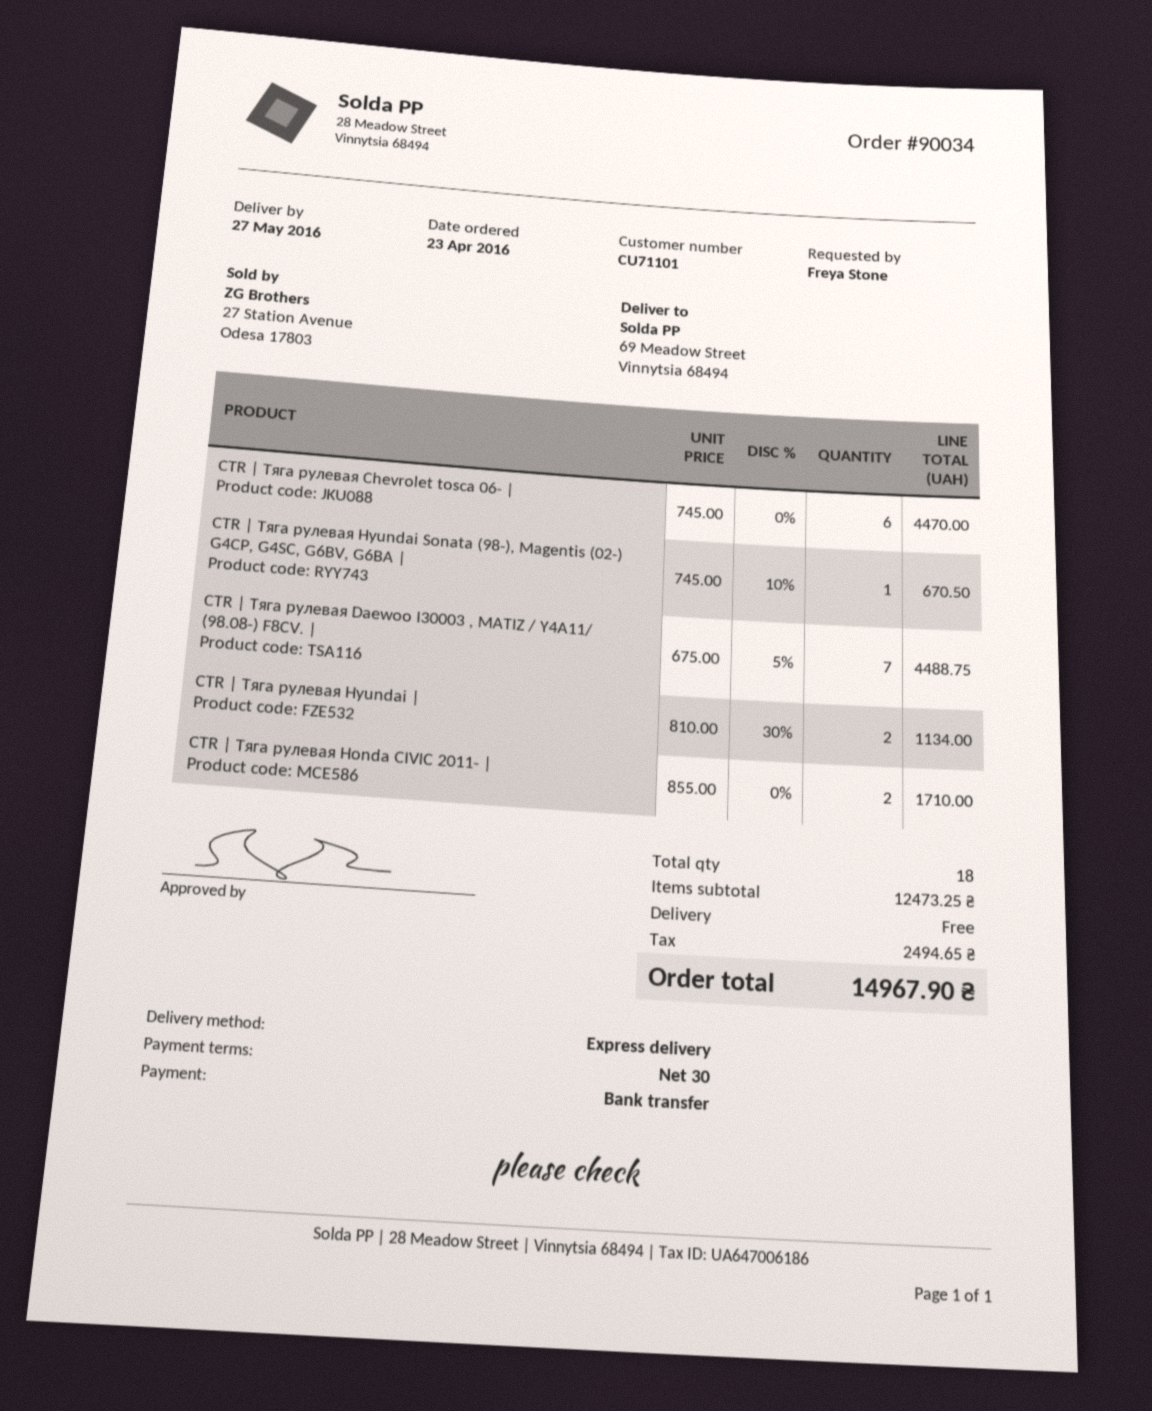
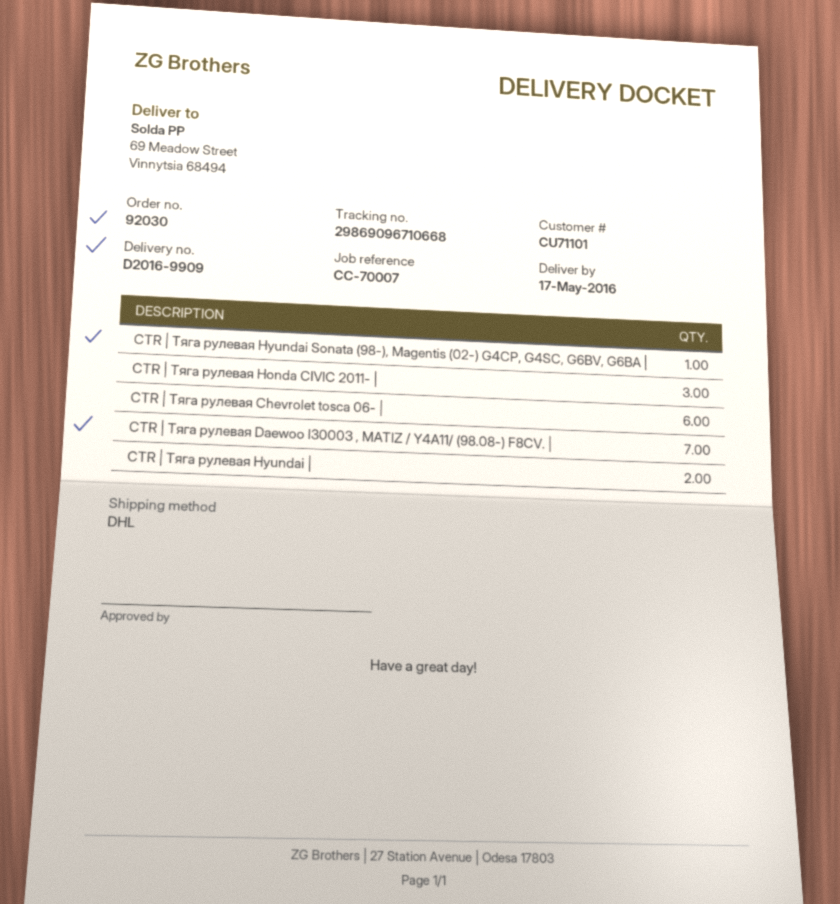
order number: 90034 -> 92030
delivery date: 2016-05-27 -> 2016-05-17
shipping method: express -> DHL
CTR | Тяга рулевая Honda CIVIC 2011- |: 2 -> 3

